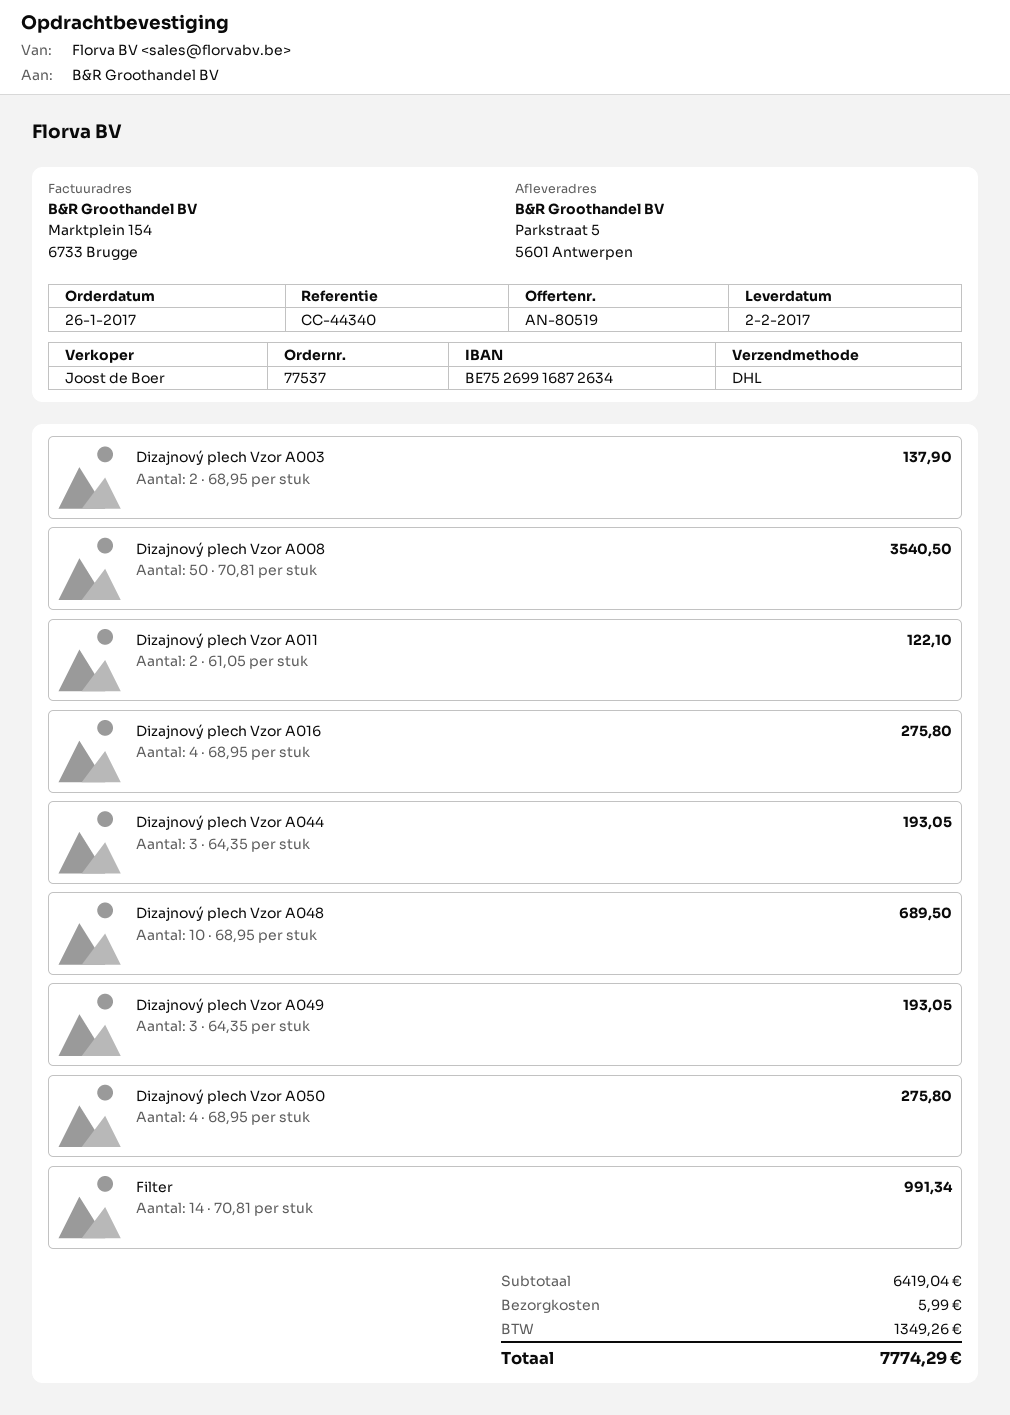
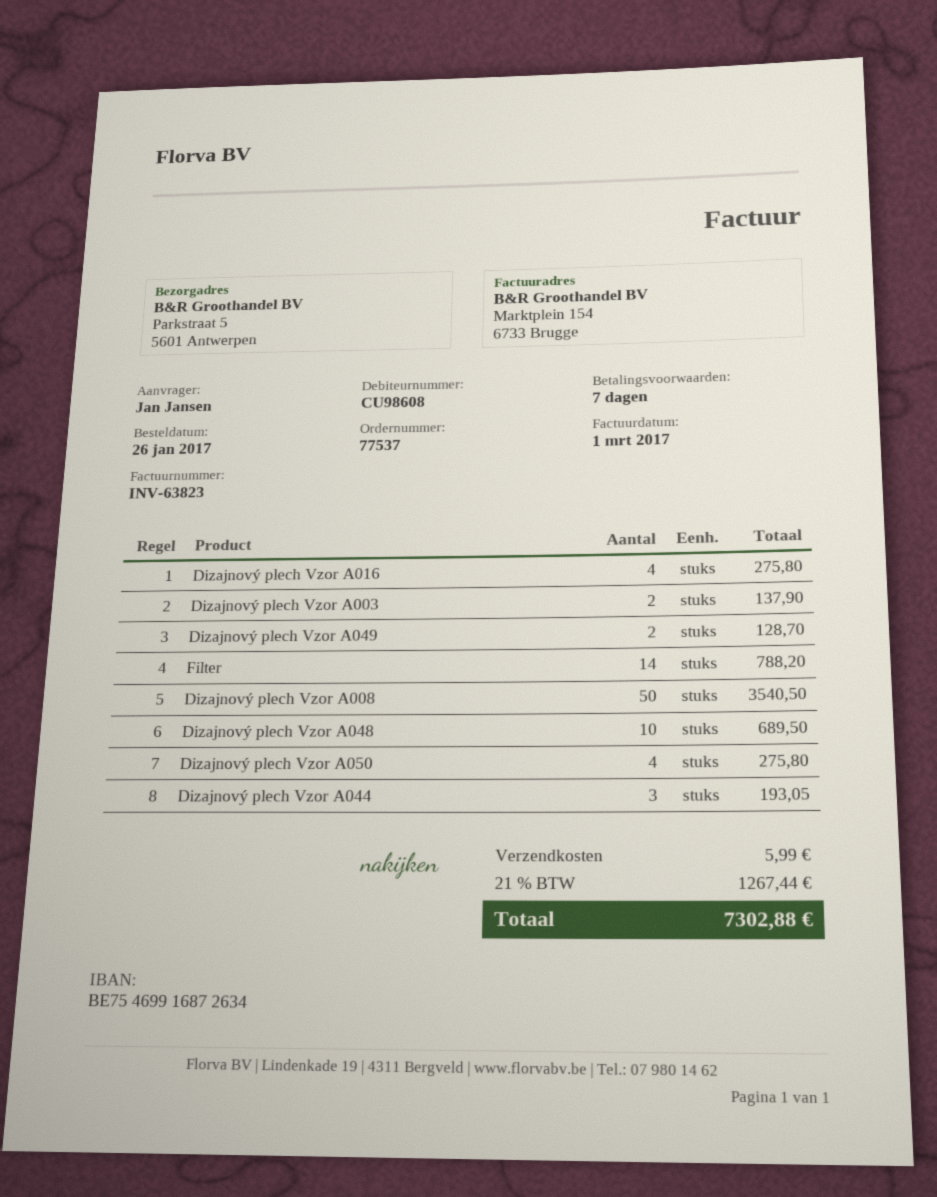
bank account: BE75269916872634 -> BE75469916872634
Dizajnový plech Vzor A011: 2 for 122.10 -> none
Dizajnový plech Vzor A049: 3 for 193.05 -> 2 for 128.70
Filter: 14 for 991.34 -> 14 for 788.20
tax: 1349.26 -> 1267.44
total: 7774.29 -> 7302.88

